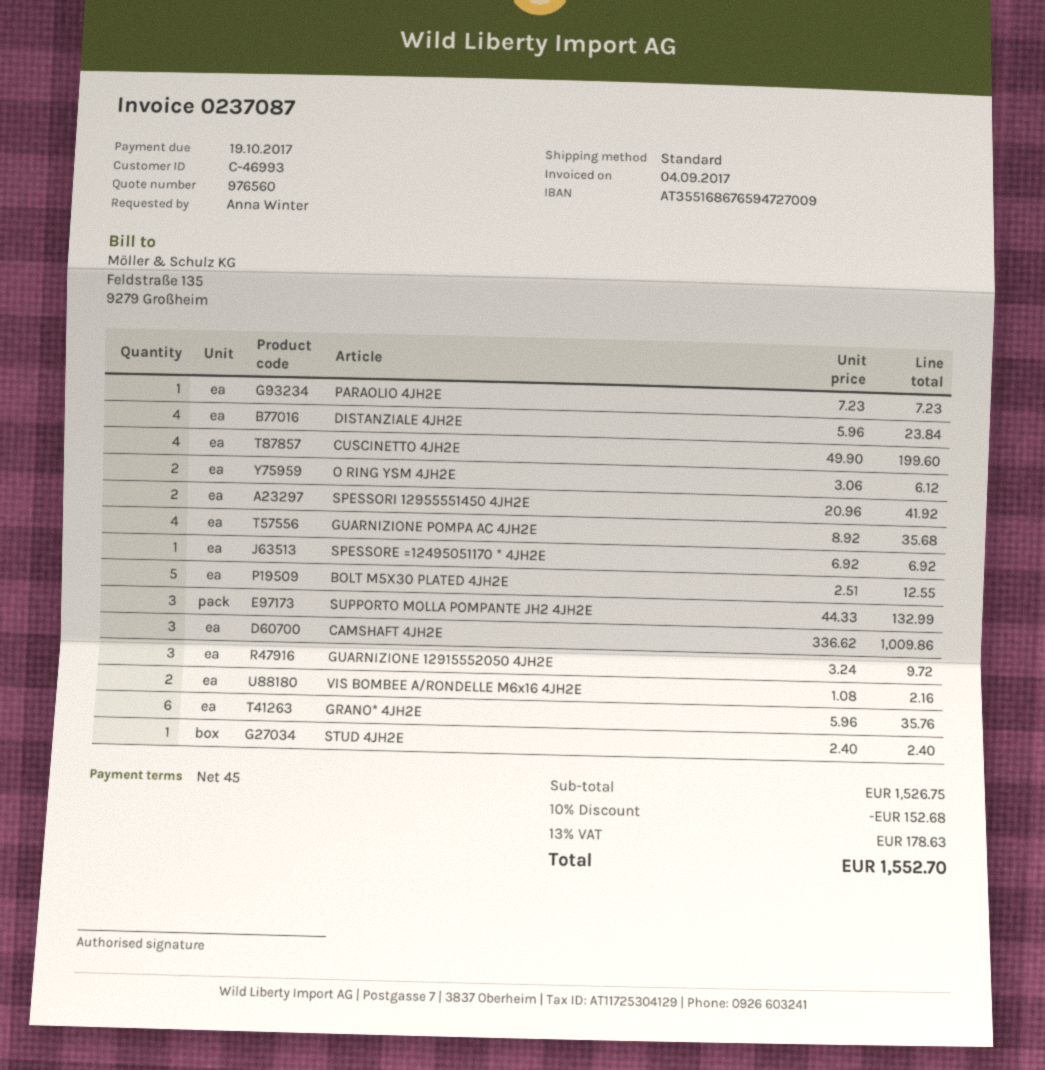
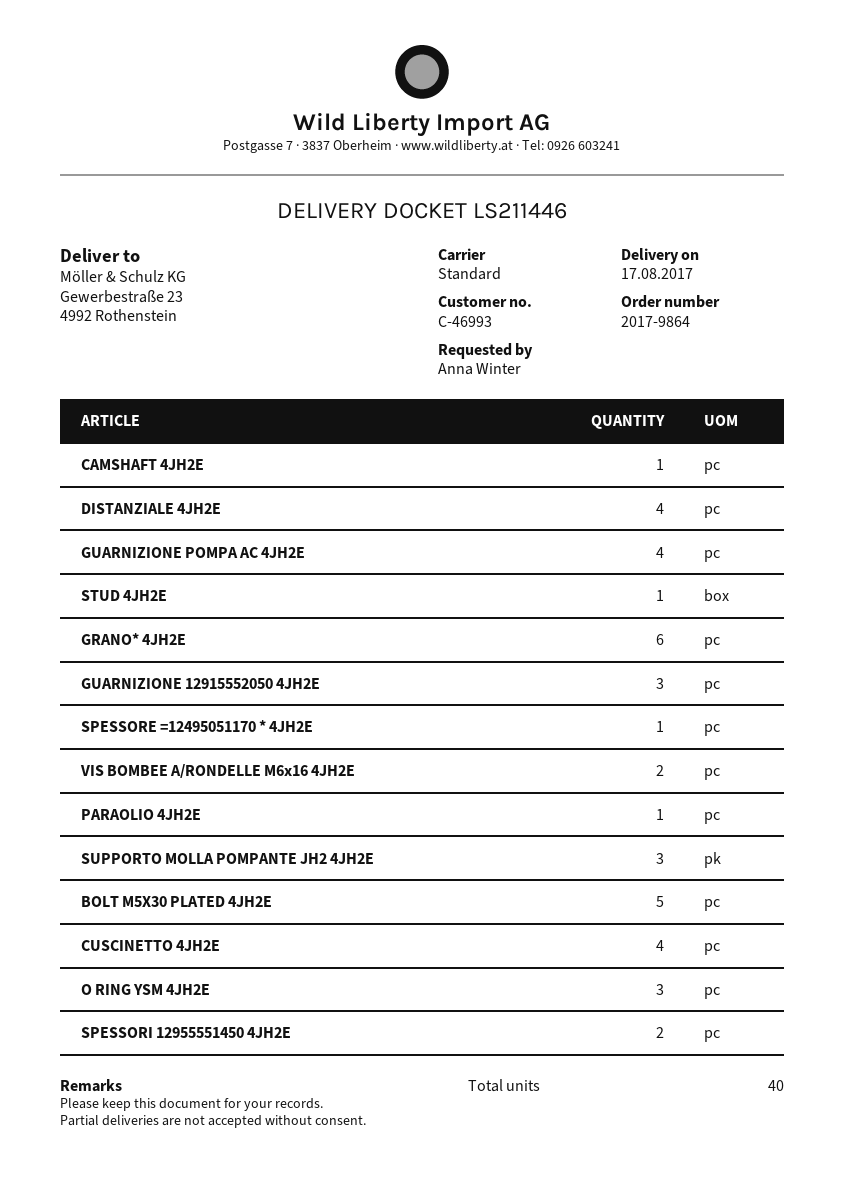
O RING YSM 4JH2E: 2 -> 3
CAMSHAFT 4JH2E: 3 -> 1

